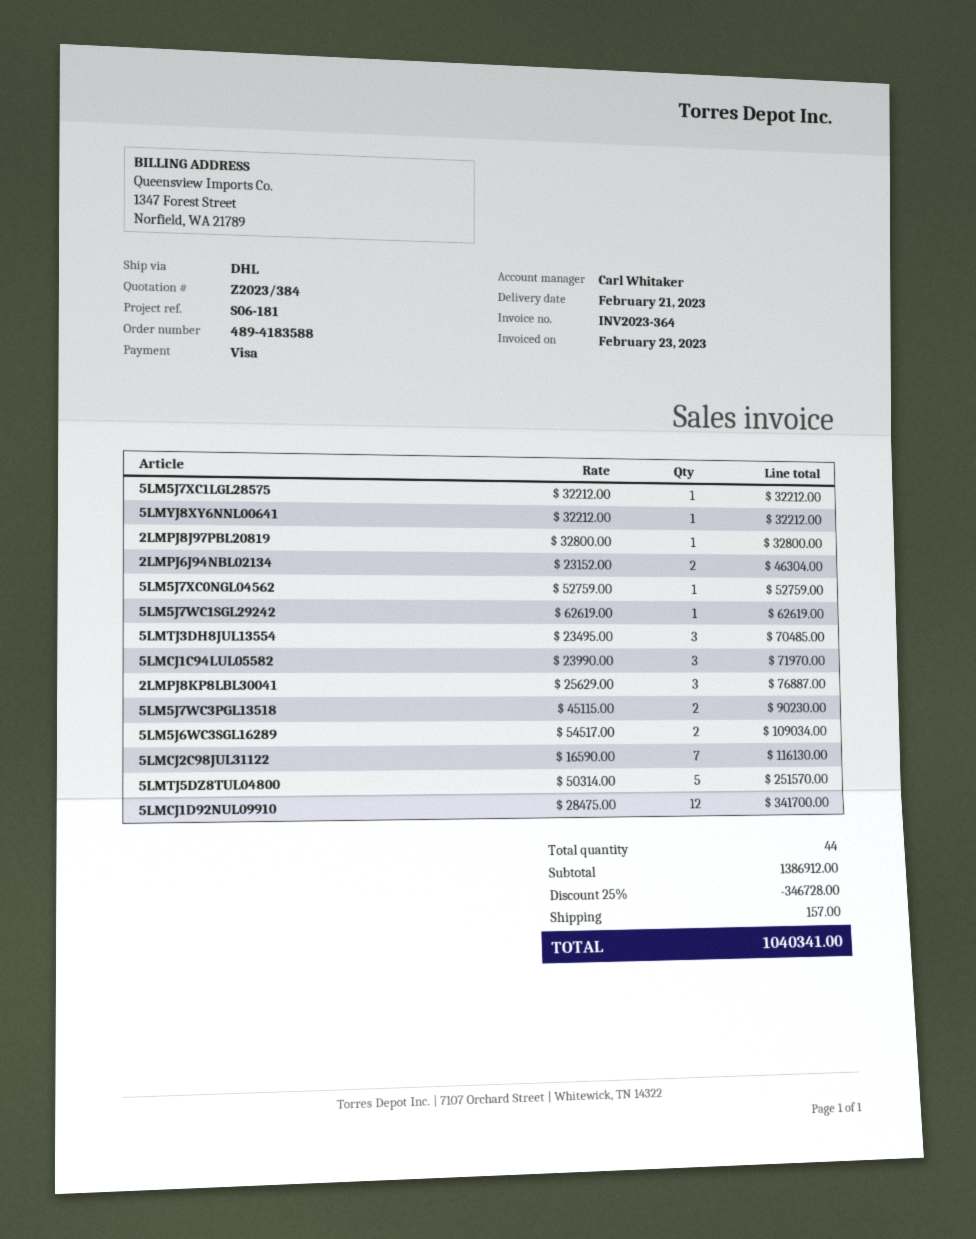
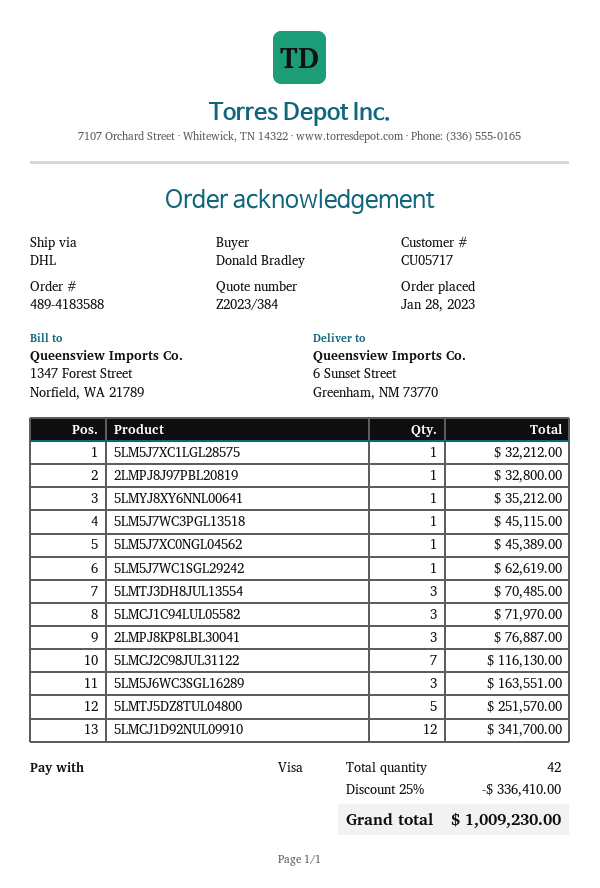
5LMYJ8XY6NNL00641: 1 for 32212.00 -> 1 for 35212.00
2LMPJ6J94NBL02134: 2 for 46304.00 -> none
5LM5J7XC0NGL04562: 1 for 52759.00 -> 1 for 45389.00
5LM5J7WC3PGL13518: 2 for 90230.00 -> 1 for 45115.00
5LM5J6WC3SGL16289: 2 for 109034.00 -> 3 for 163551.00
total quantity: 44 -> 42
discount: 25% = 346728.00 -> 25% = 336410.00
shipping: 157.00 -> none
total: 1040341.00 -> 1009230.00

